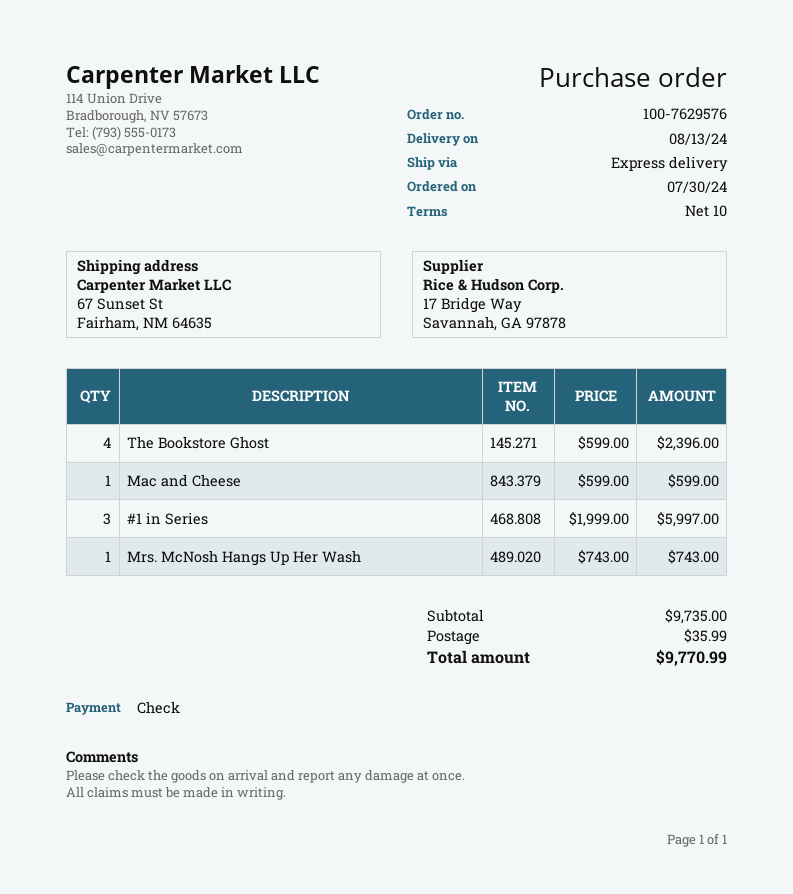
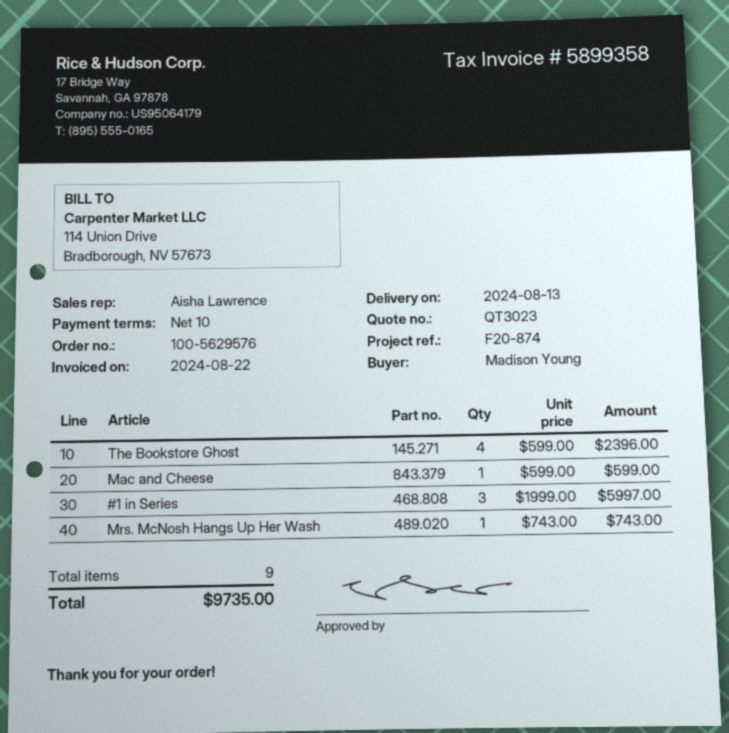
order number: 100-7629576 -> 100-5629576
shipping: 35.99 -> none
total: 9770.99 -> 9735.00

